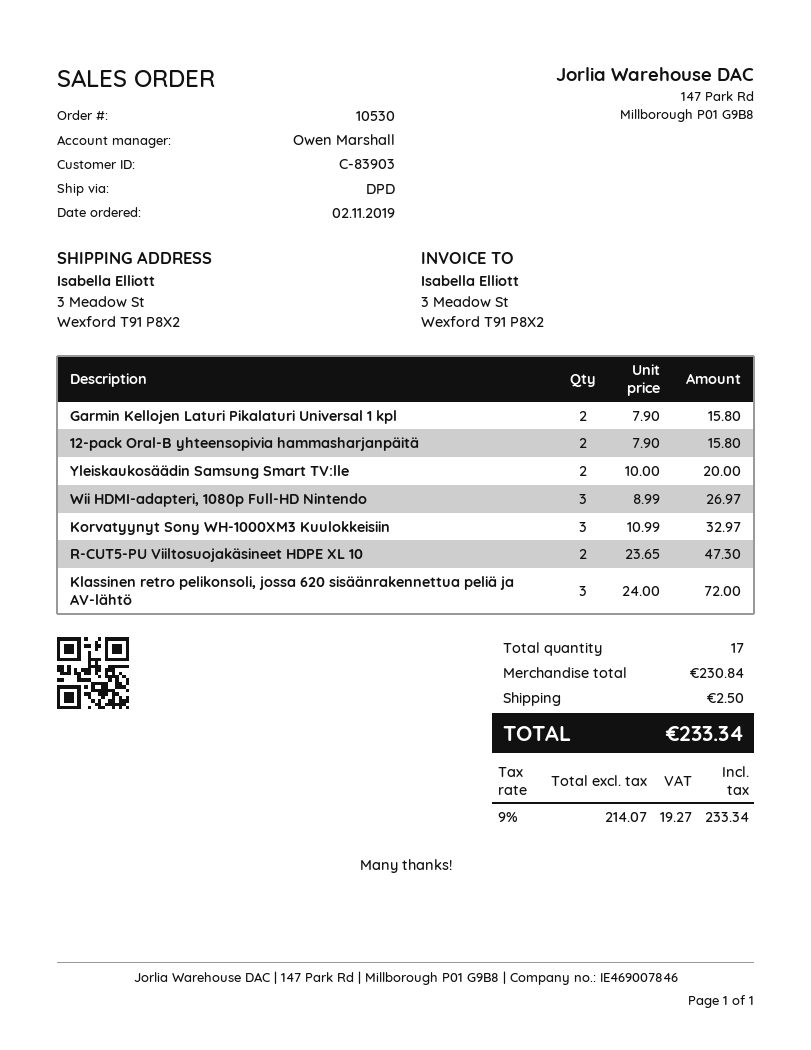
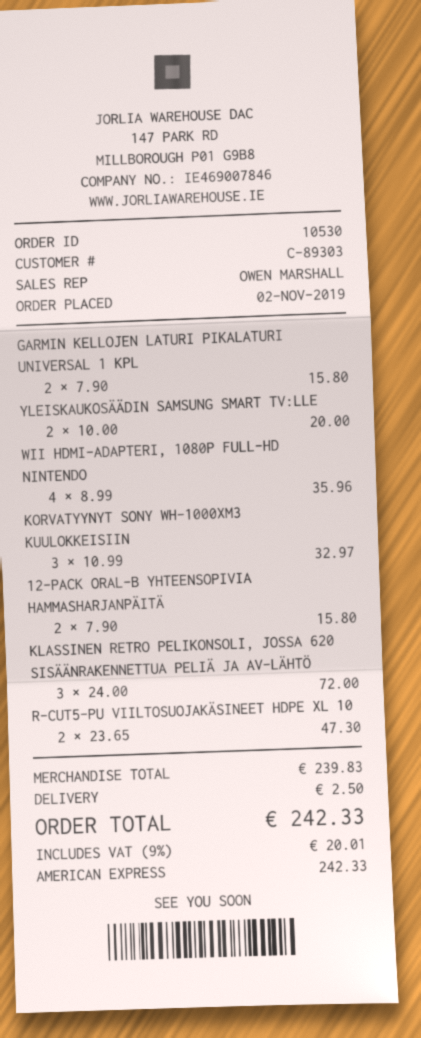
customer number: C-83903 -> C-89303
Wii HDMI-adapteri, 1080p Full-HD Nintendo: 3 x 8.99 = 26.97 -> 4 x 8.99 = 35.96
subtotal: 230.84 -> 239.83
tax: 9% = 19.27 -> 9% = 20.01
total: 233.34 -> 242.33

